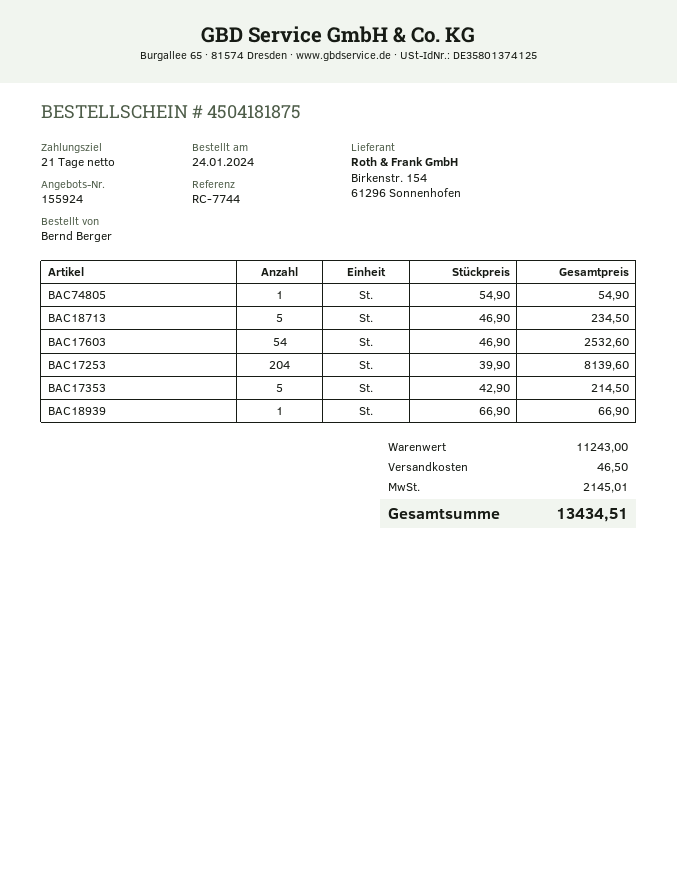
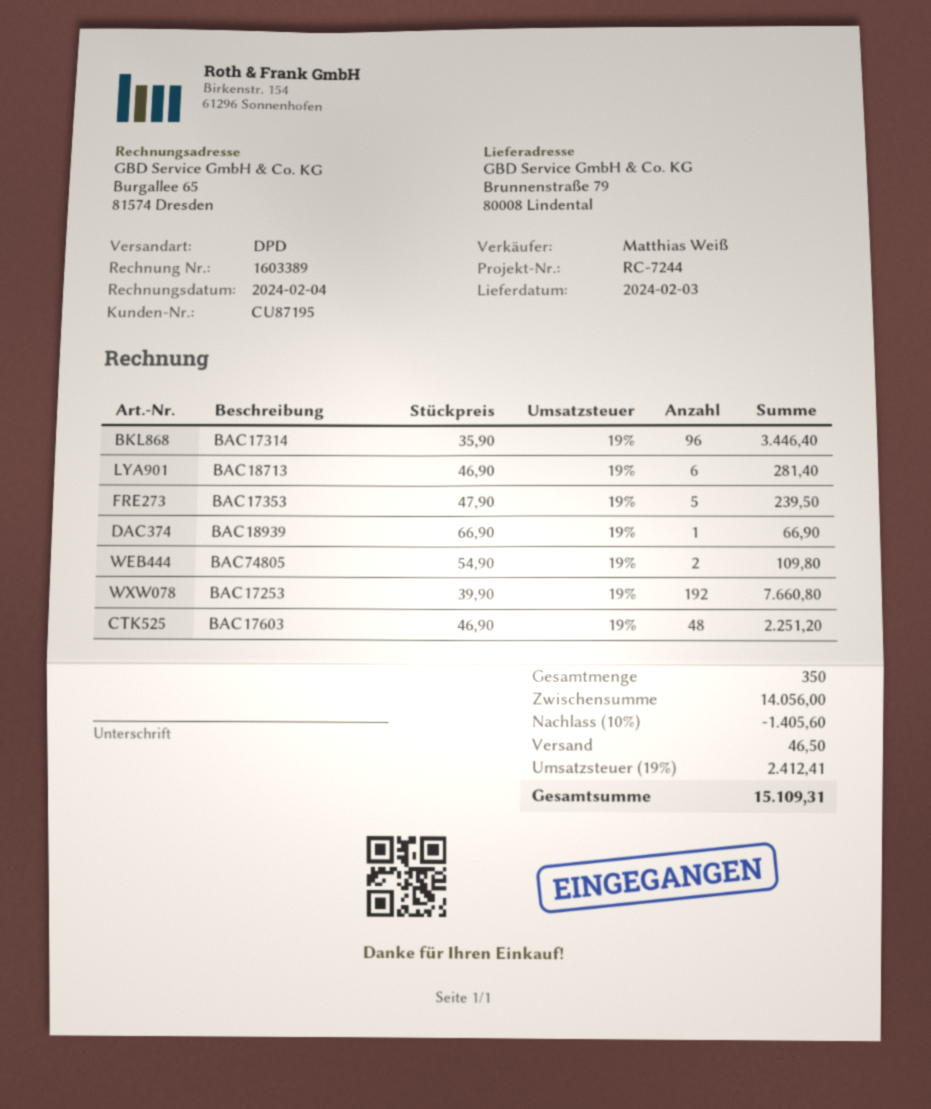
reference: RC-7744 -> RC-7244
BAC74805: 1 x 54.90 = 54.90 -> 2 x 54.90 = 109.80
BAC18713: 5 x 46.90 = 234.50 -> 6 x 46.90 = 281.40
BAC17603: 54 x 46.90 = 2532.60 -> 48 x 46.90 = 2251.20
BAC17253: 204 x 39.90 = 8139.60 -> 192 x 39.90 = 7660.80
BAC17353: 5 x 42.90 = 214.50 -> 5 x 47.90 = 239.50
BAC17314: none -> 96 x 35.90 = 3446.40
subtotal: 11243.00 -> 14056.00
discount: none -> 10% = 1405.60
tax: 2145.01 -> 2412.41
total: 13434.51 -> 15109.31

